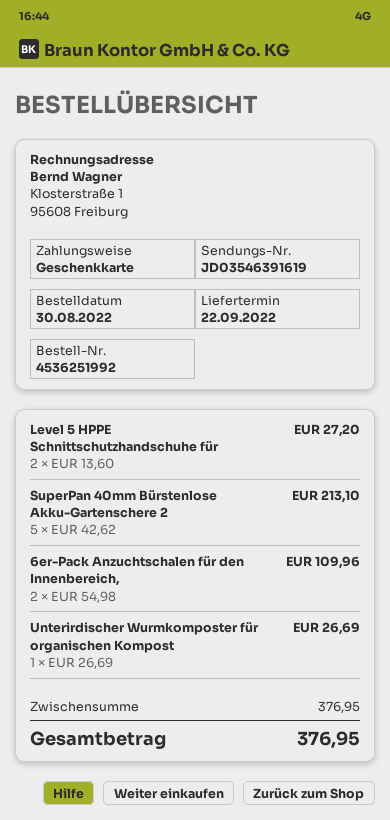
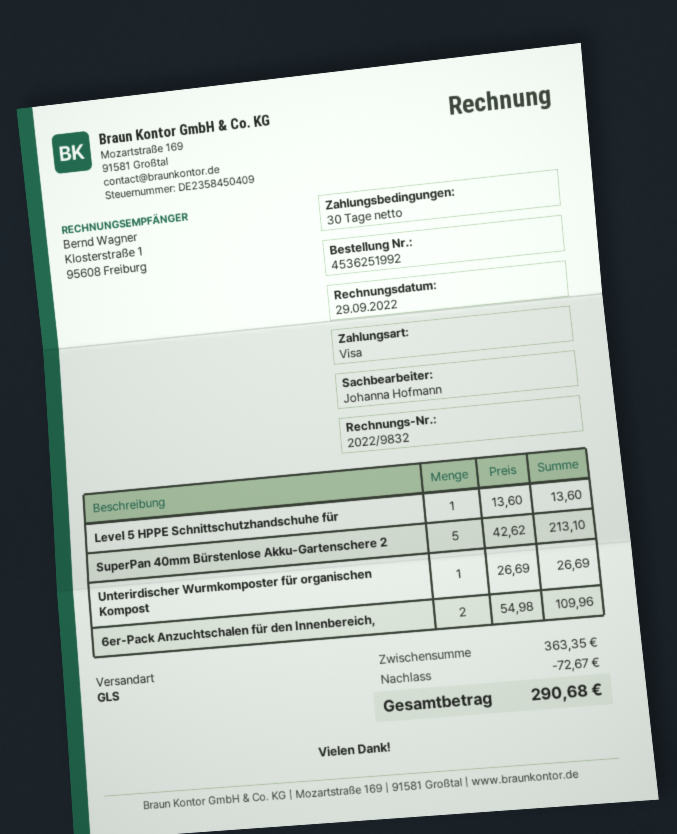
payment method: gift card -> Visa
Level 5 HPPE Schnittschutzhandschuhe für: 2 x 13.60 = 27.20 -> 1 x 13.60 = 13.60
subtotal: 376.95 -> 363.35
discount: none -> 72.67
total: 376.95 -> 290.68

